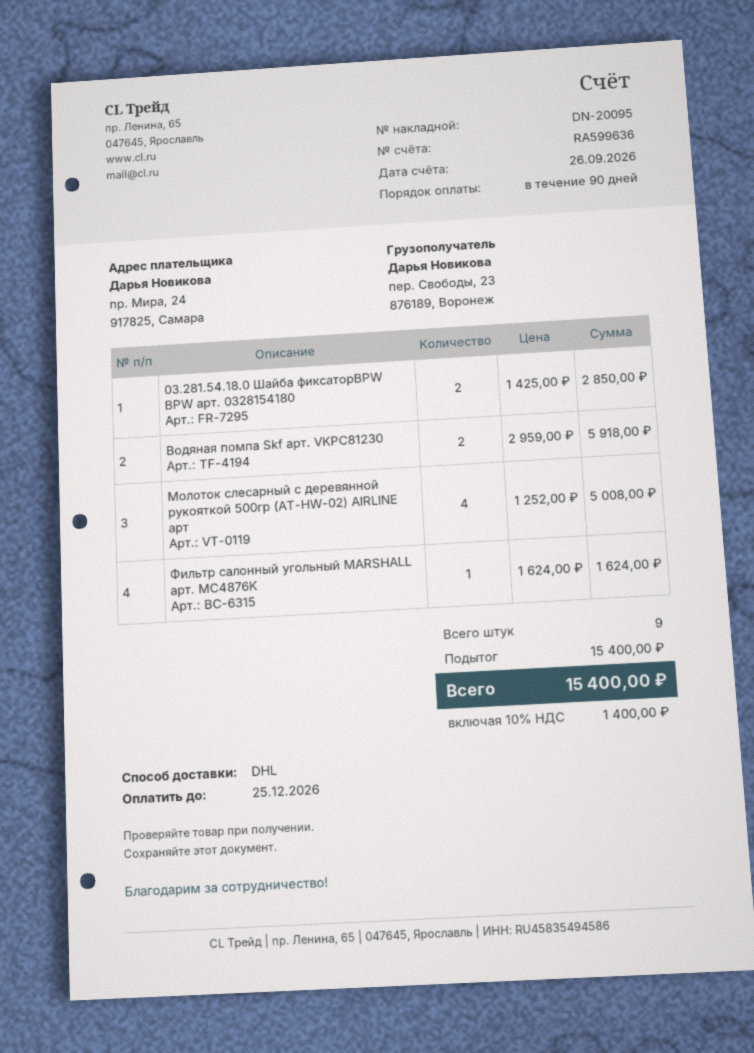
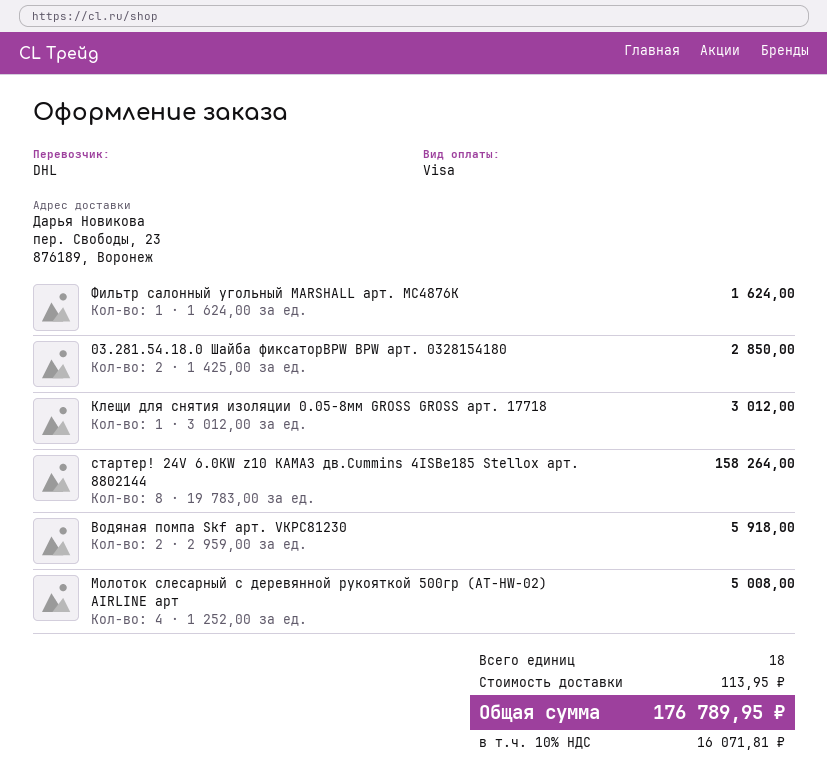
Клещи для снятия изоляции 0.05-8мм GROSS GROSS арт. 17718: none -> 1 x 3012.00 = 3012.00
cтартер! 24V 6.0KW z10 КАМАЗ дв.Cummins 4ISBe185 Stellox арт. 8802144: none -> 8 x 19783.00 = 158264.00
total quantity: 9 -> 18
shipping: none -> 113.95
tax: 10% = 1400.00 -> 10% = 16071.81
total: 15400.00 -> 176789.95

